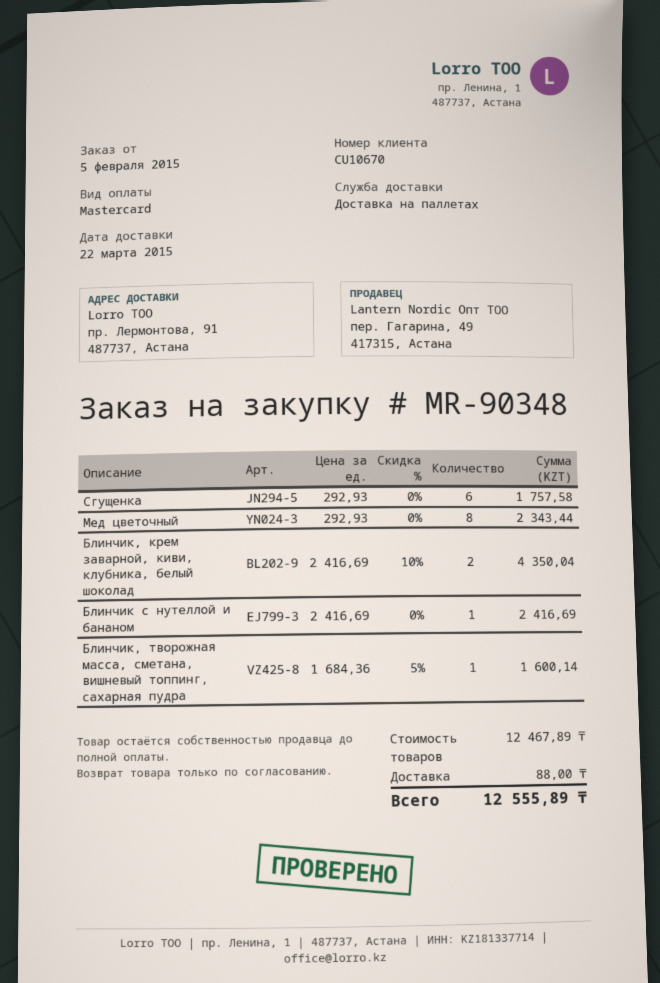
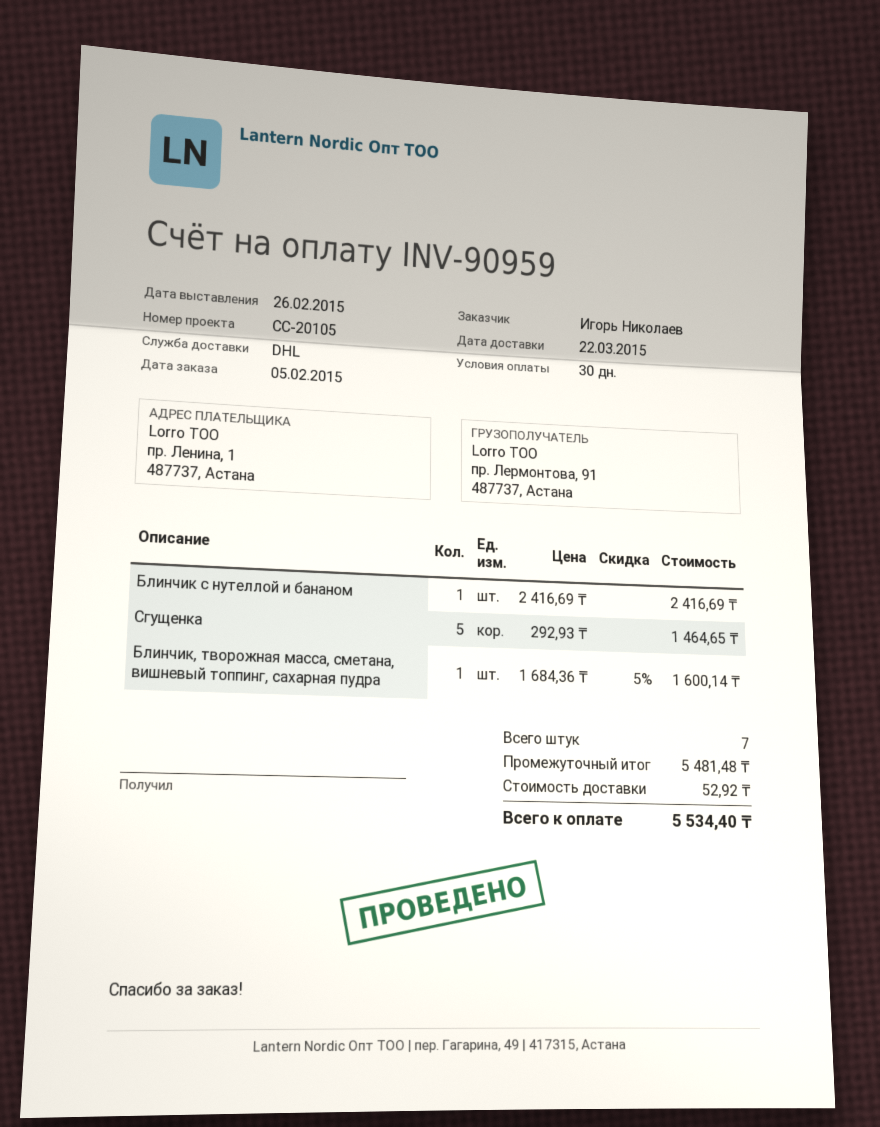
shipping method: pallet freight -> DHL
Сгущенка: 6 x 292.93 = 1757.58 -> 5 x 292.93 = 1464.65
Мед цветочный: 8 x 292.93 = 2343.44 -> none
Блинчик, крем заварной, киви, клубника, белый шоколад: 2 x 2416.69 - 10% = 4350.04 -> none
subtotal: 12467.89 -> 5481.48
shipping: 88.00 -> 52.92
total: 12555.89 -> 5534.40

